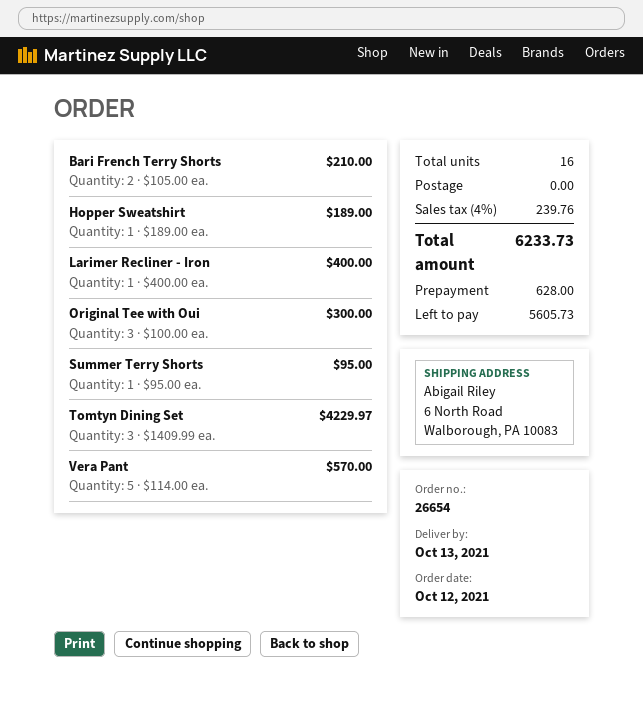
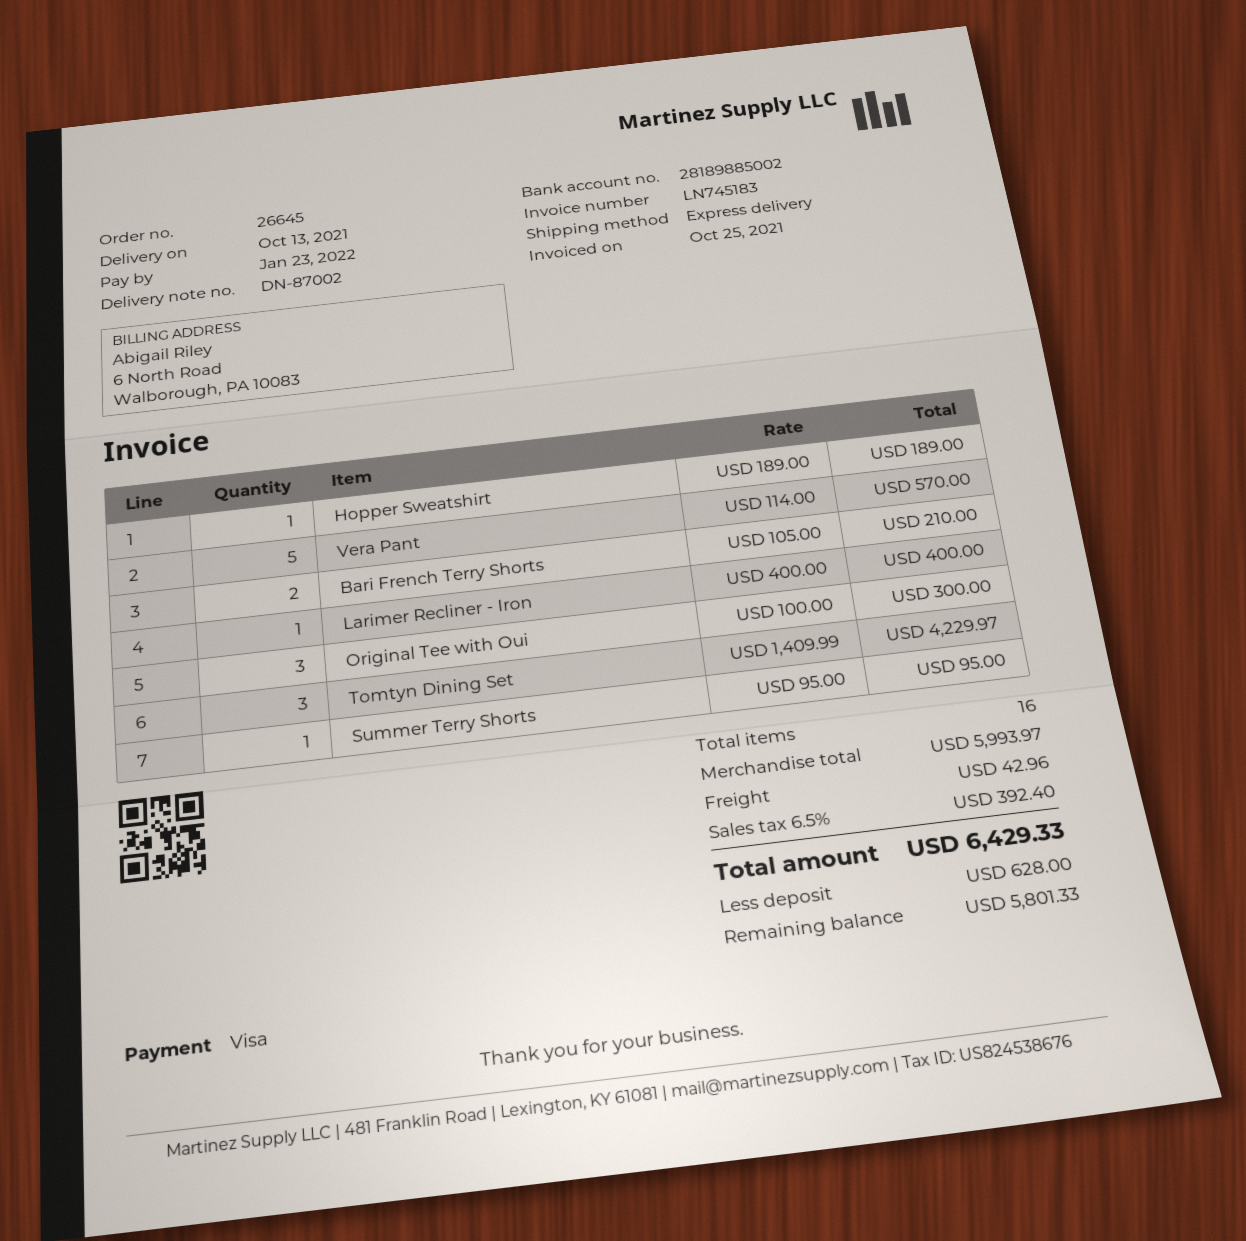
order number: 26654 -> 26645
shipping: 0.00 -> 42.96
tax: 4% = 239.76 -> 6.5% = 392.40
total: 6233.73 -> 6429.33
balance: 5605.73 -> 5801.33

